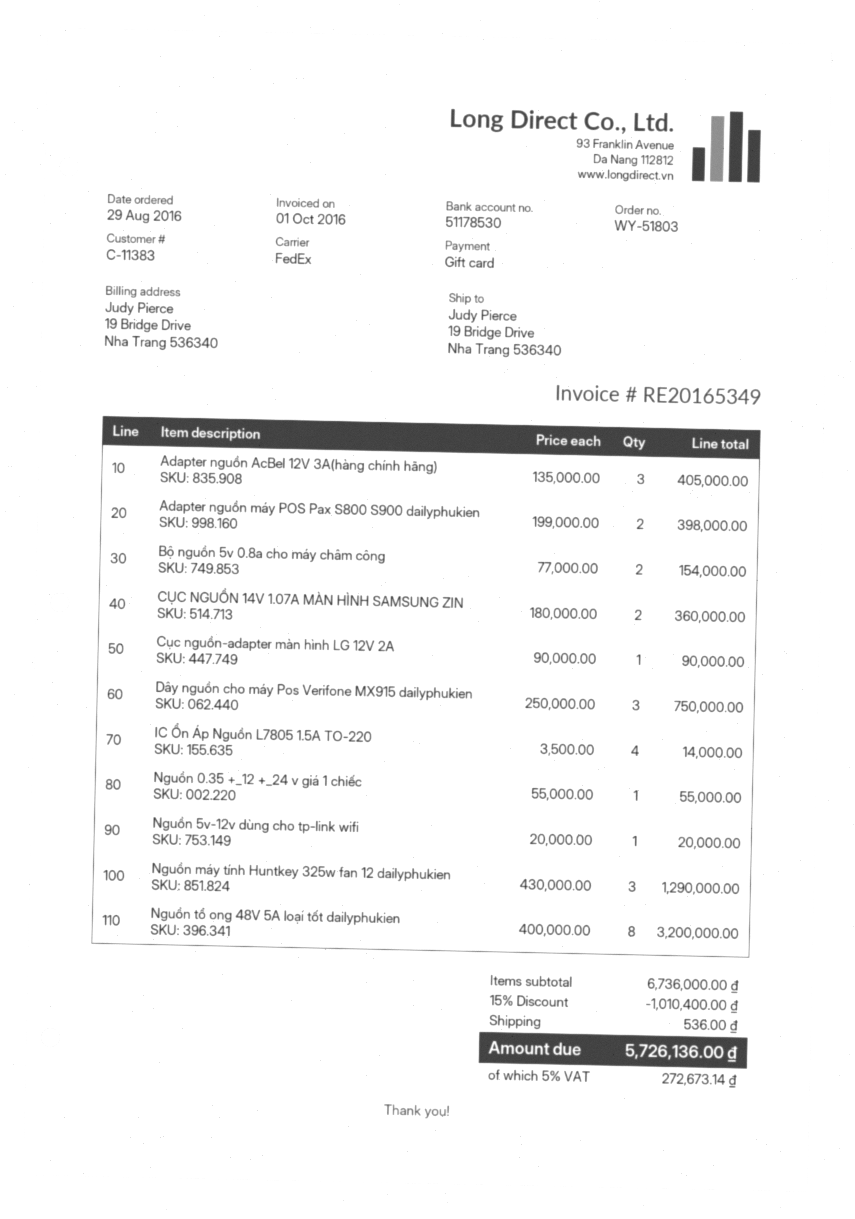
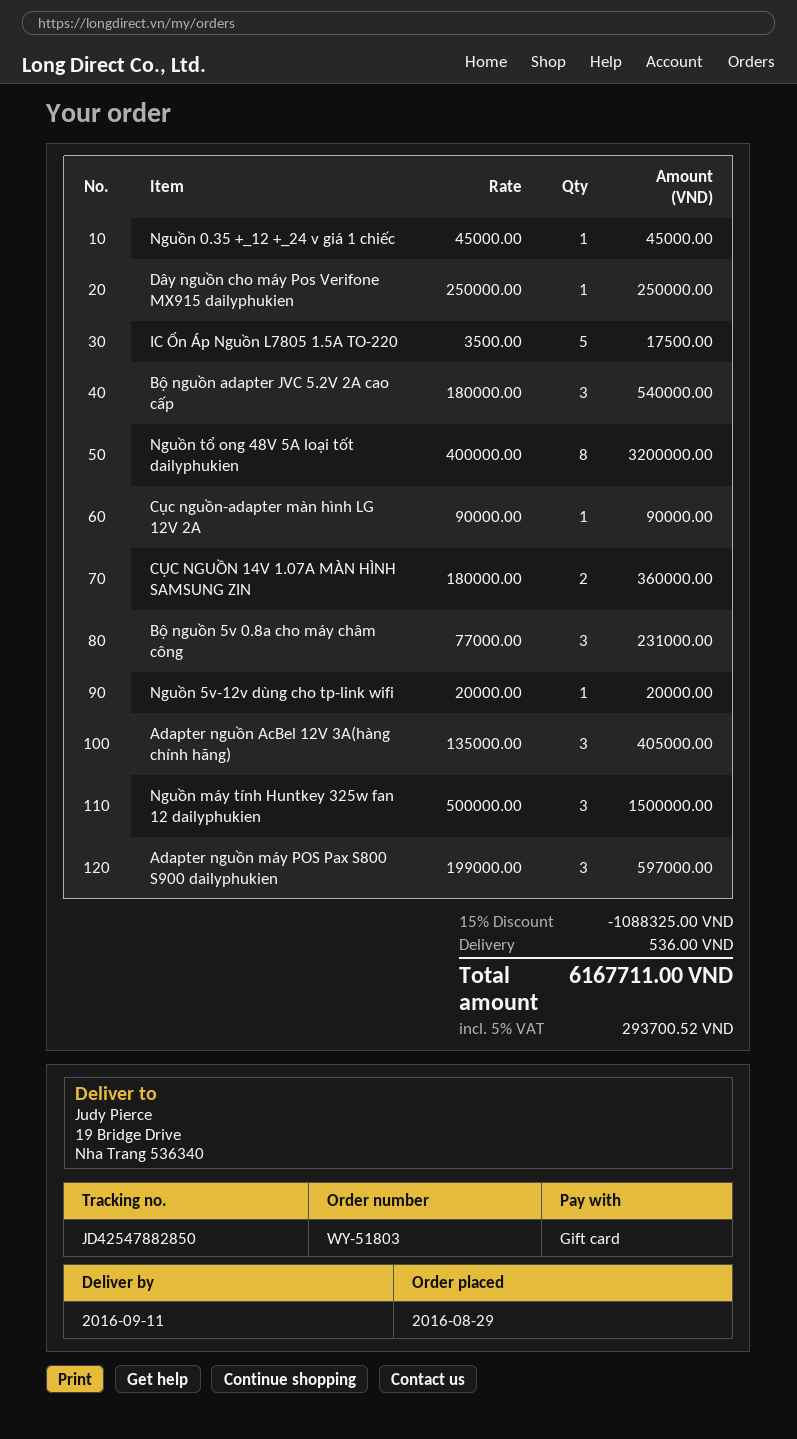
Adapter nguồn máy POS Pax S800 S900 dailyphukien: 2 x 199000.00 = 398000.00 -> 3 x 199000.00 = 597000.00
Bộ nguồn 5v 0.8a cho máy châm công: 2 x 77000.00 = 154000.00 -> 3 x 77000.00 = 231000.00
Dây nguồn cho máy Pos Verifone MX915 dailyphukien: 3 x 250000.00 = 750000.00 -> 1 x 250000.00 = 250000.00
IC Ổn Áp Nguồn L7805 1.5A TO-220: 4 x 3500.00 = 14000.00 -> 5 x 3500.00 = 17500.00
Nguồn 0.35 +_12 +_24 v giá 1 chiếc: 1 x 55000.00 = 55000.00 -> 1 x 45000.00 = 45000.00
Nguồn máy tính Huntkey 325w fan 12 dailyphukien: 3 x 430000.00 = 1290000.00 -> 3 x 500000.00 = 1500000.00
Bộ nguồn adapter JVC 5.2V 2A cao cấp: none -> 3 x 180000.00 = 540000.00
discount: 15% = 1010400.00 -> 15% = 1088325.00
tax: 5% = 272673.14 -> 5% = 293700.52
total: 5726136.00 -> 6167711.00

